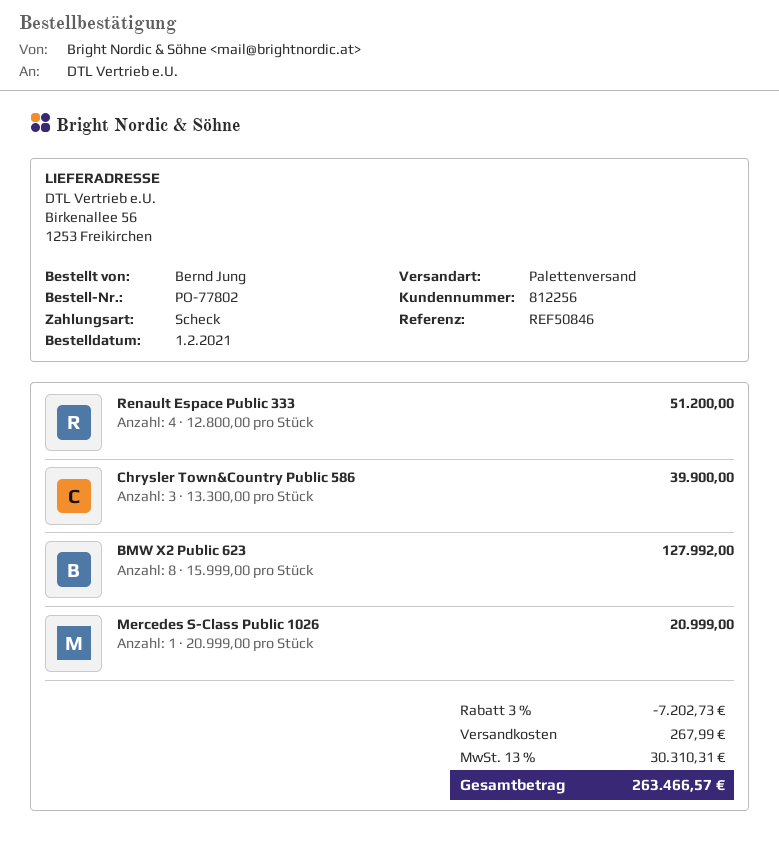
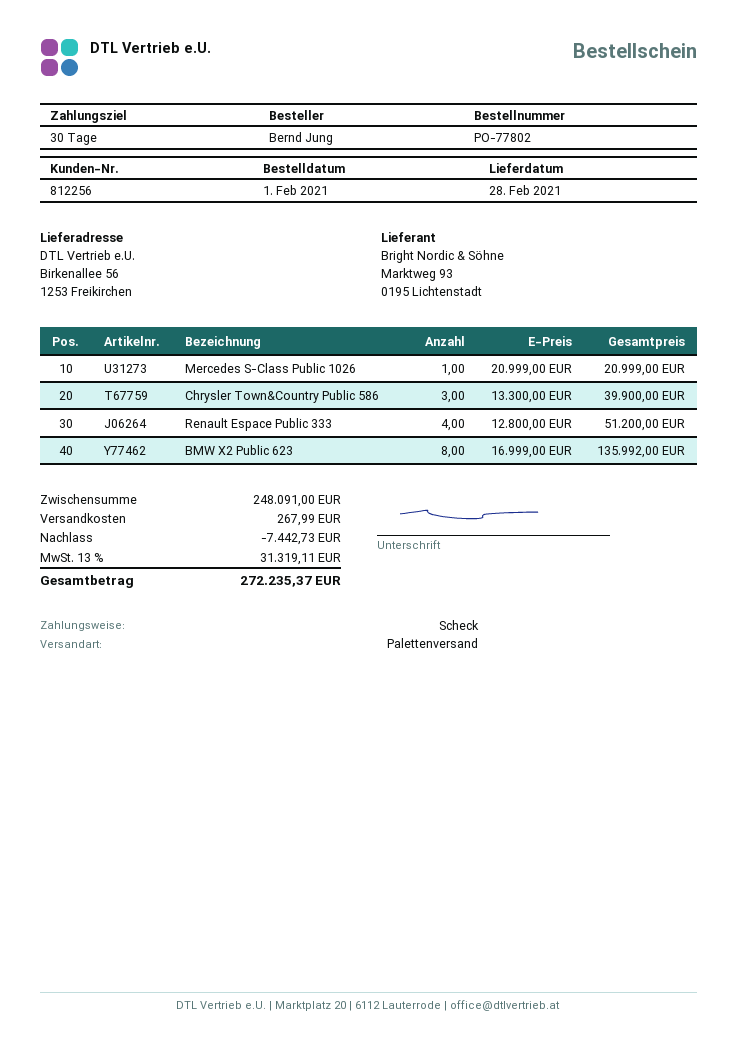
BMW X2 Public 623: 8 x 15999.00 = 127992.00 -> 8 x 16999.00 = 135992.00
discount: 7202.73 -> 7442.73
tax: 13% = 30310.31 -> 13% = 31319.11
total: 263466.57 -> 272235.37

